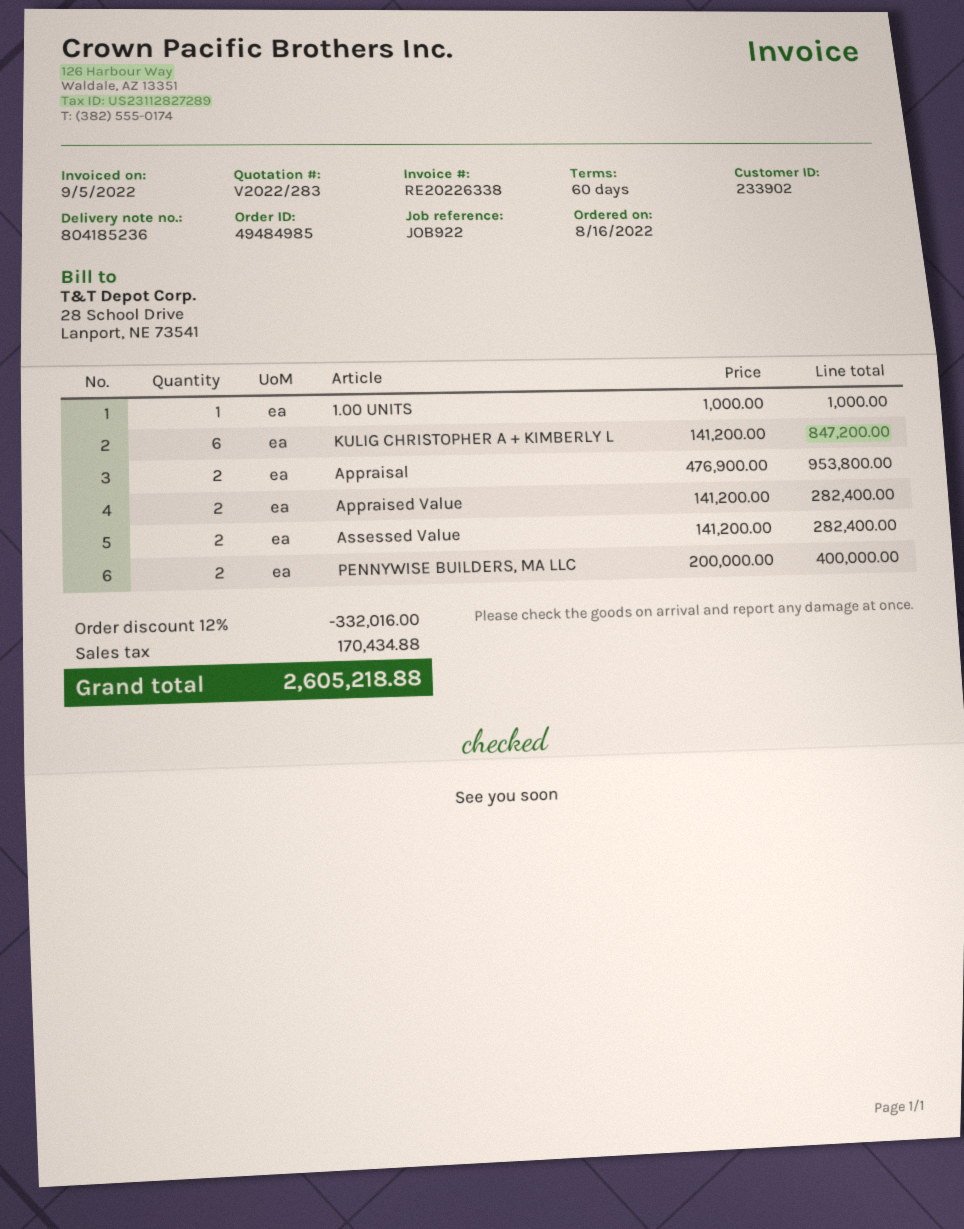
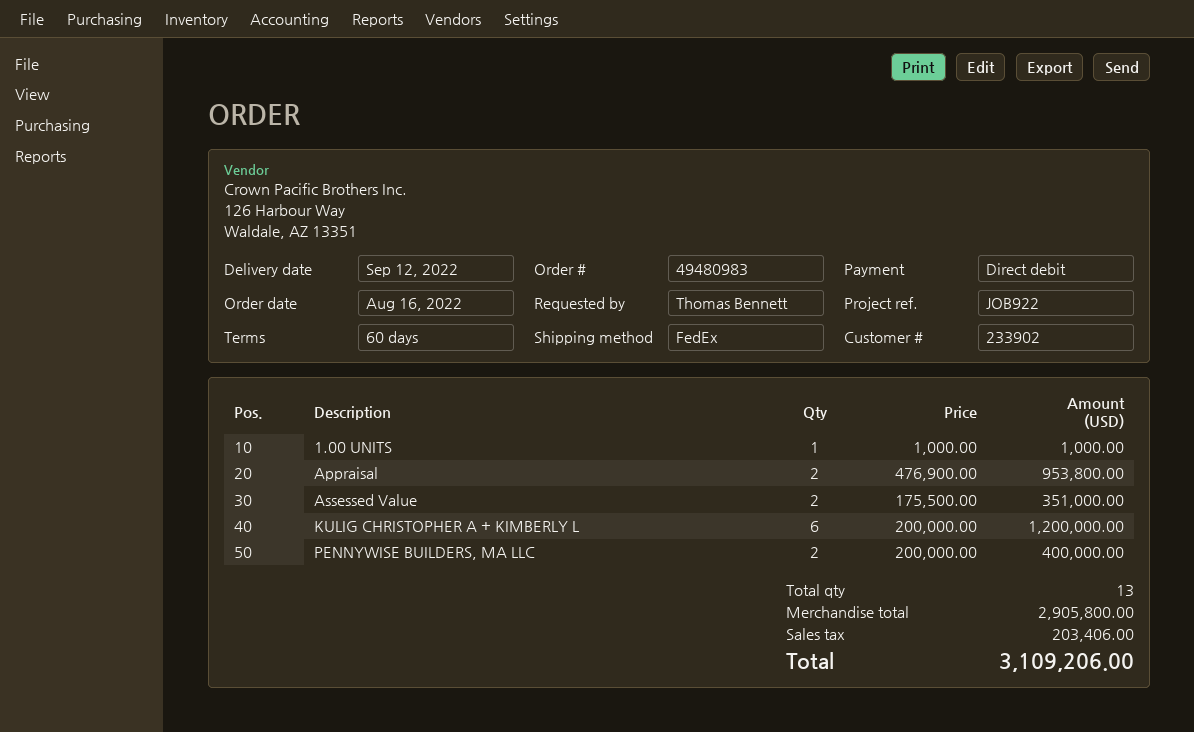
order number: 49484985 -> 49480983
KULIG CHRISTOPHER A + KIMBERLY L: 6 x 141200.00 = 847200.00 -> 6 x 200000.00 = 1200000.00
Appraised Value: 2 x 141200.00 = 282400.00 -> none
Assessed Value: 2 x 141200.00 = 282400.00 -> 2 x 175500.00 = 351000.00
discount: 12% = 332016.00 -> none
tax: 170434.88 -> 203406.00
total: 2605218.88 -> 3109206.00

